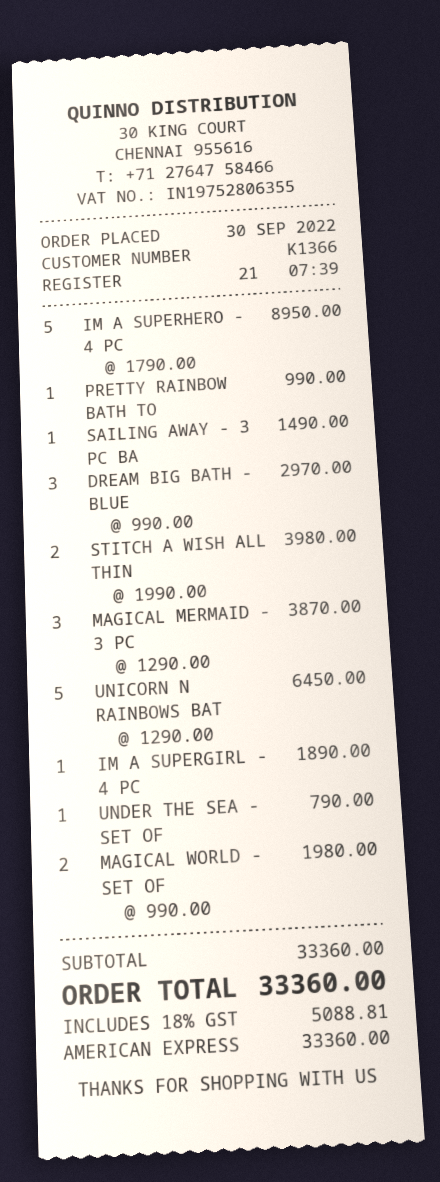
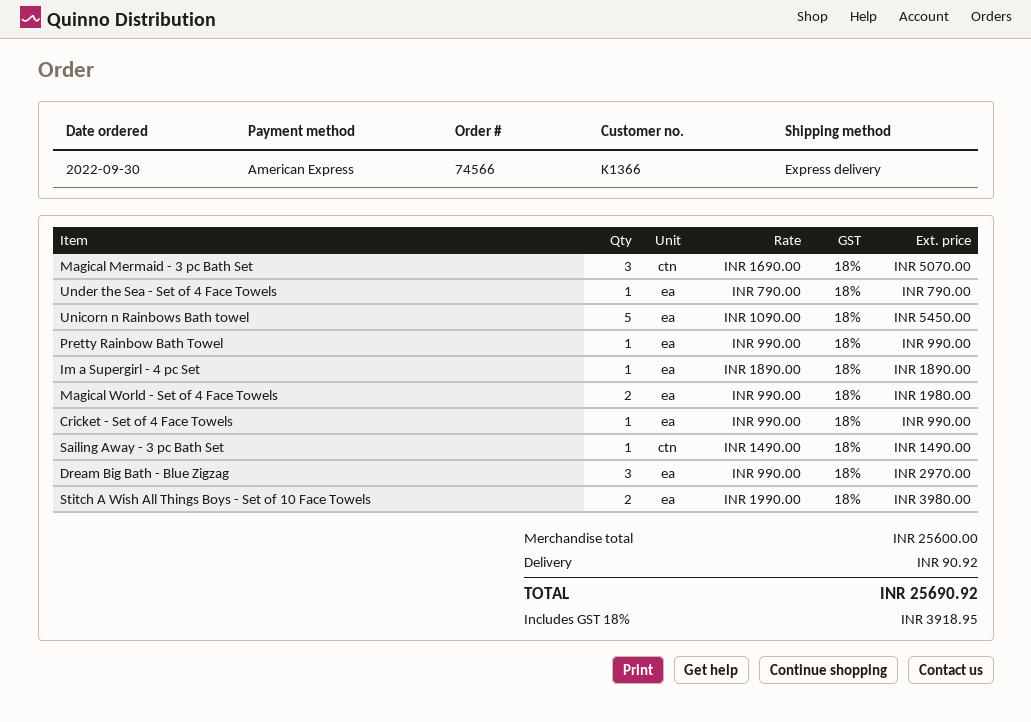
IM A SUPERHERO - 4 PC: 5 x 1790.00 = 8950.00 -> none
MAGICAL MERMAID - 3 PC: 3 x 1290.00 = 3870.00 -> 3 x 1690.00 = 5070.00
UNICORN N RAINBOWS BAT: 5 x 1290.00 = 6450.00 -> 5 x 1090.00 = 5450.00
Cricket - Set of 4 Face Towels: none -> 1 x 990.00 = 990.00
subtotal: 33360.00 -> 25600.00
shipping: none -> 90.92
tax: 18% = 5088.81 -> 18% = 3918.95
total: 33360.00 -> 25690.92

